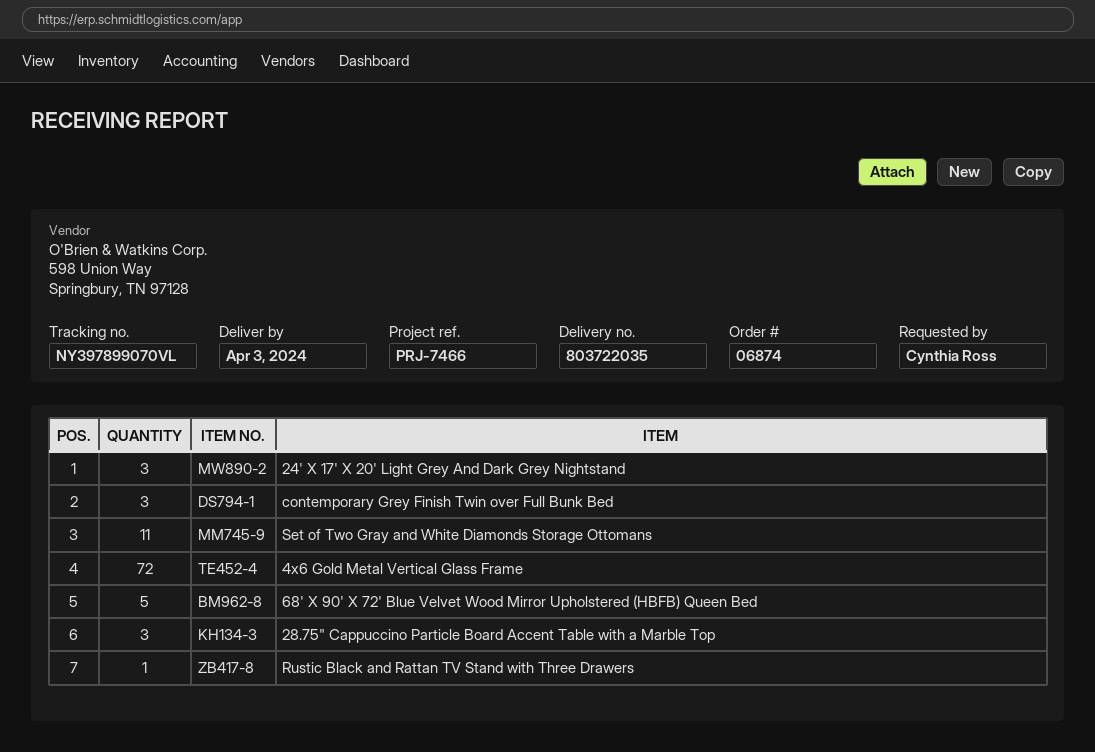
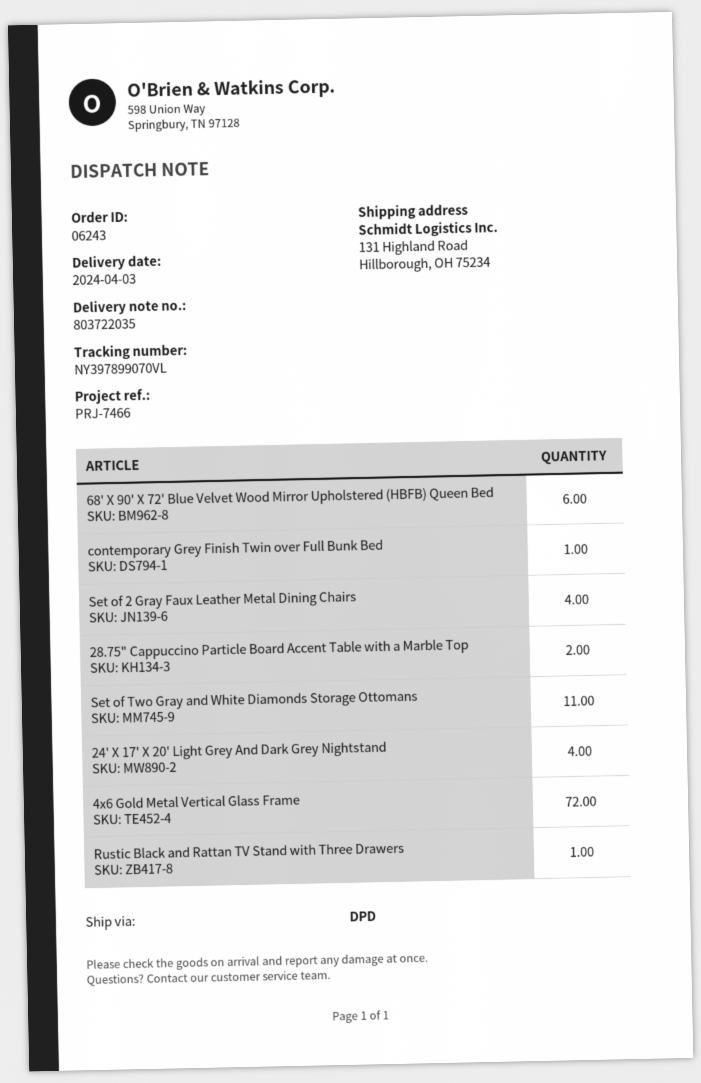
order number: 06874 -> 06243
24' X 17' X 20' Light Grey And Dark Grey Nightstand: 3 -> 4
contemporary Grey Finish Twin over Full Bunk Bed: 3 -> 1
68' X 90' X 72' Blue Velvet Wood Mirror Upholstered (HBFB) Queen Bed: 5 -> 6
28.75" Cappuccino Particle Board Accent Table with a Marble Top: 3 -> 2
Set of 2 Gray Faux Leather Metal Dining Chairs: none -> 4

